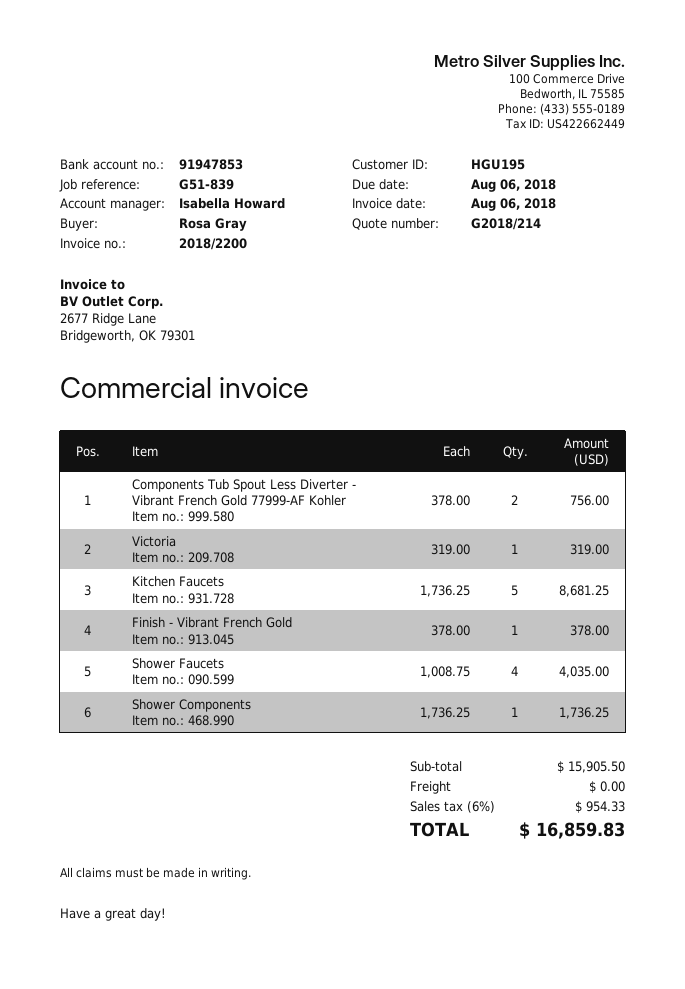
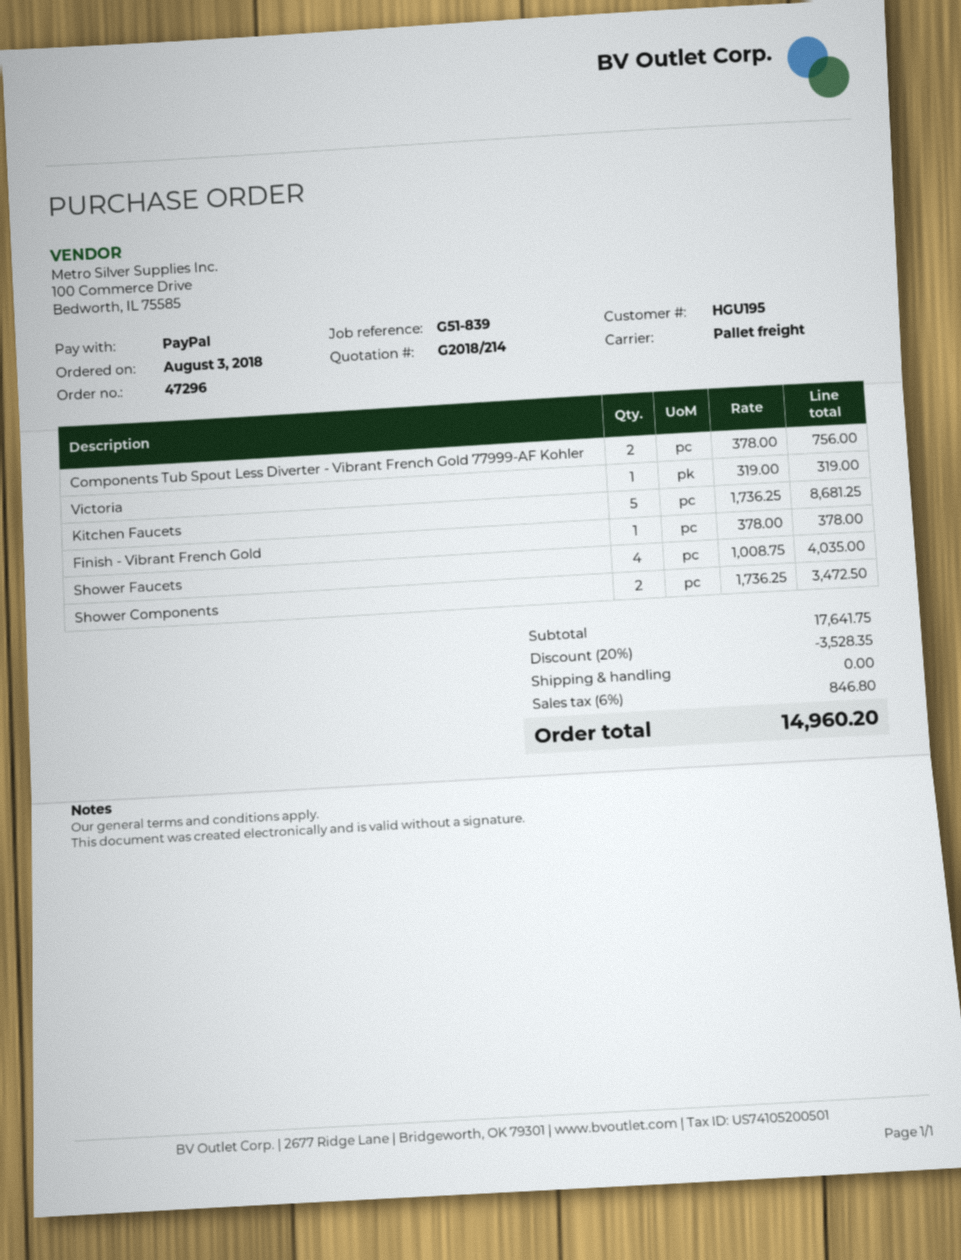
Shower Components: 1 x 1736.25 = 1736.25 -> 2 x 1736.25 = 3472.50
subtotal: 15905.50 -> 17641.75
discount: none -> 20% = 3528.35
tax: 6% = 954.33 -> 6% = 846.80
total: 16859.83 -> 14960.20

